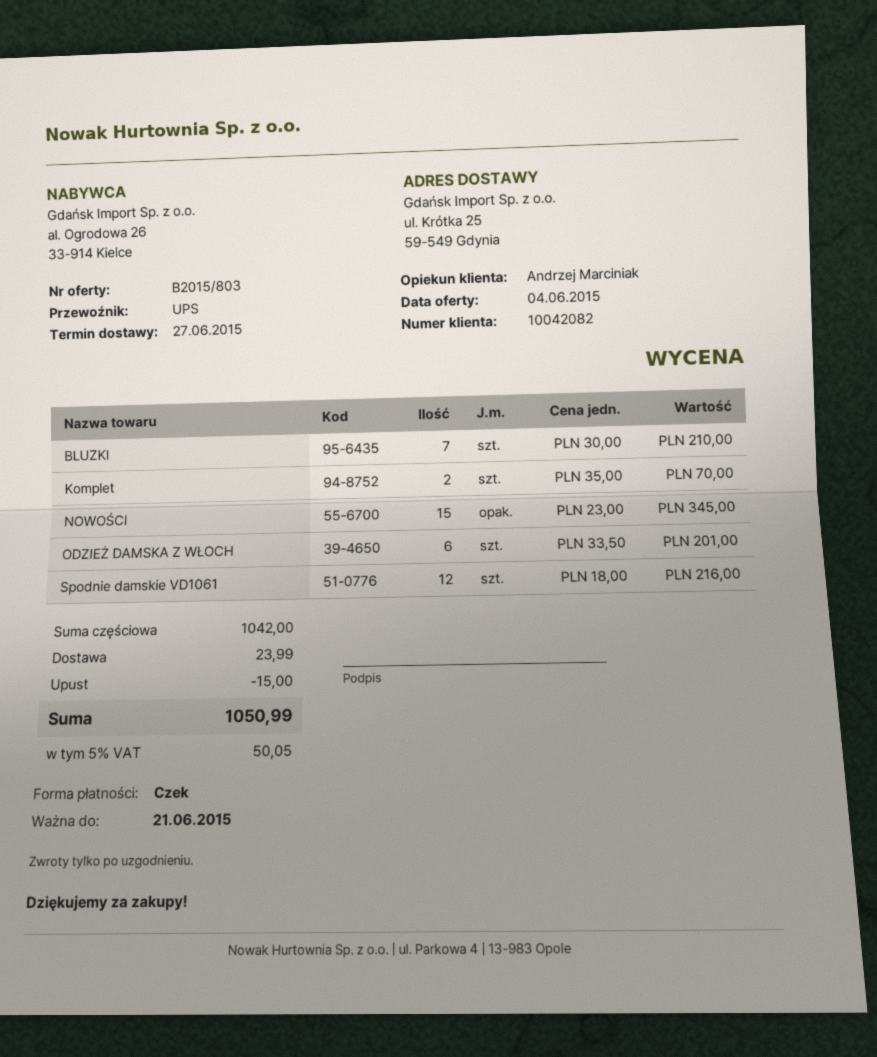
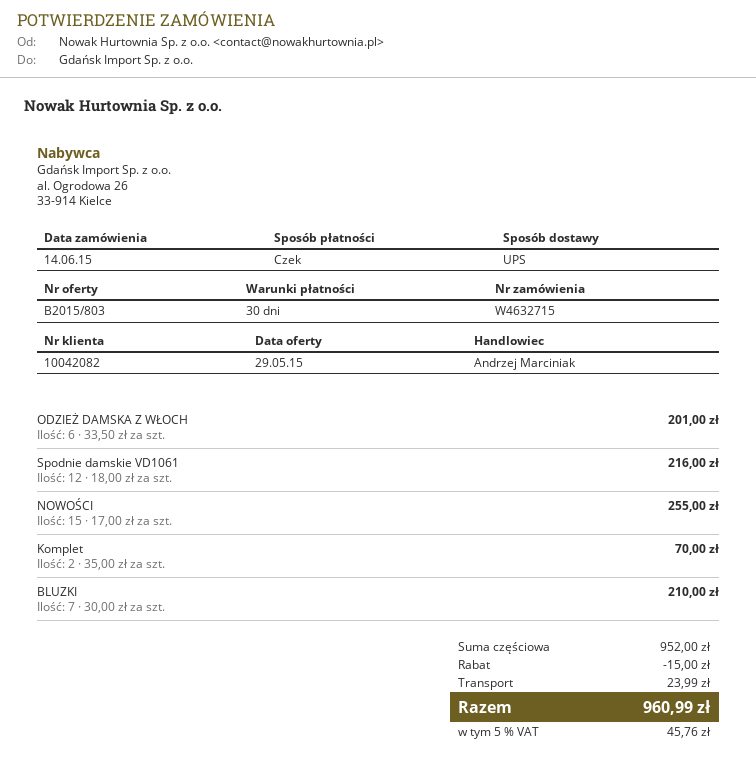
quote date: 2015-06-04 -> 2015-05-29
NOWOŚCI: 15 x 23.00 = 345.00 -> 15 x 17.00 = 255.00
subtotal: 1042.00 -> 952.00
tax: 5% = 50.05 -> 5% = 45.76
total: 1050.99 -> 960.99

